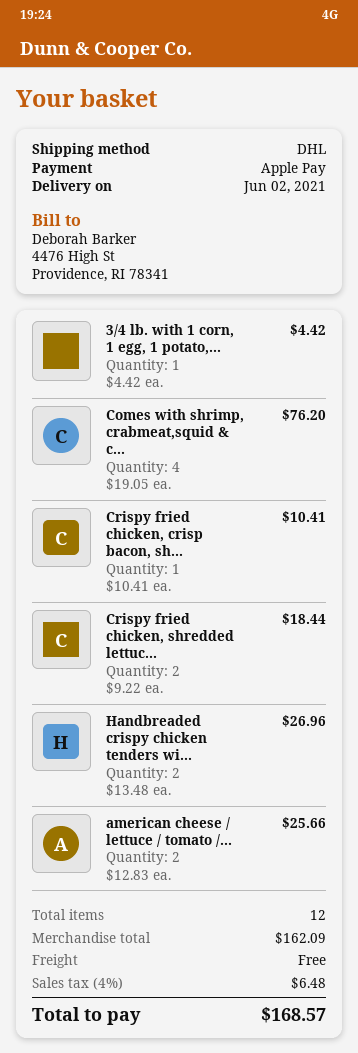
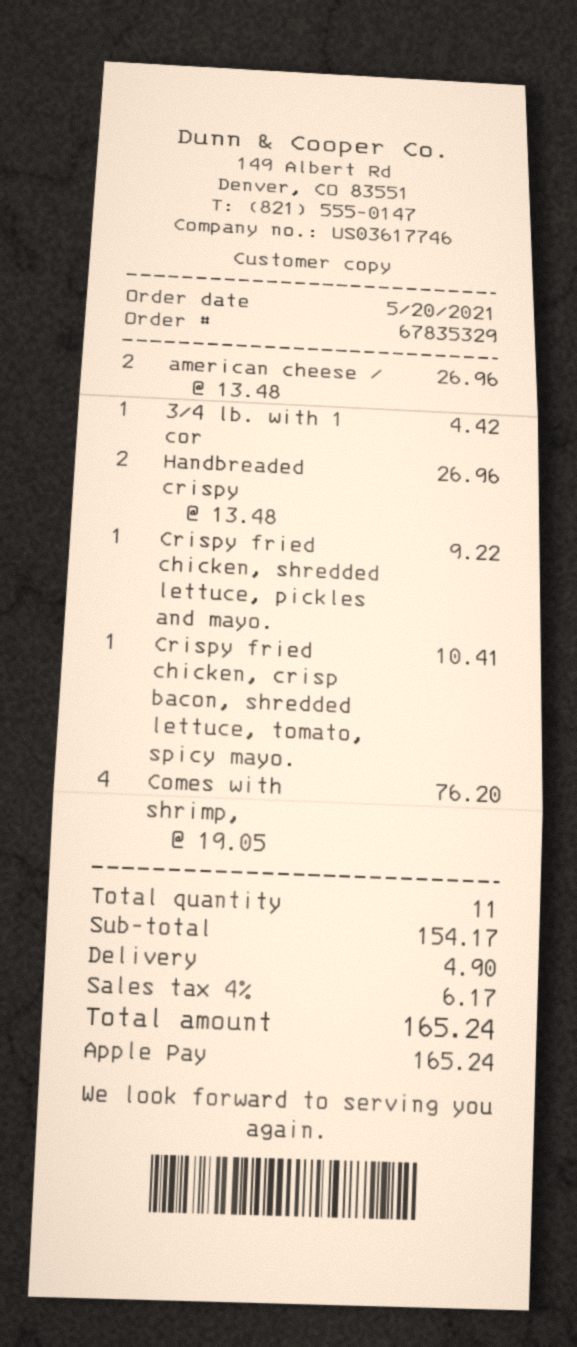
Crispy fried chicken, shredded lettuc...: 2 x 9.22 = 18.44 -> 1 x 9.22 = 9.22
american cheese / lettuce / tomato /...: 2 x 12.83 = 25.66 -> 2 x 13.48 = 26.96
total quantity: 12 -> 11
subtotal: 162.09 -> 154.17
shipping: 0.00 -> 4.90
tax: 4% = 6.48 -> 4% = 6.17
total: 168.57 -> 165.24

